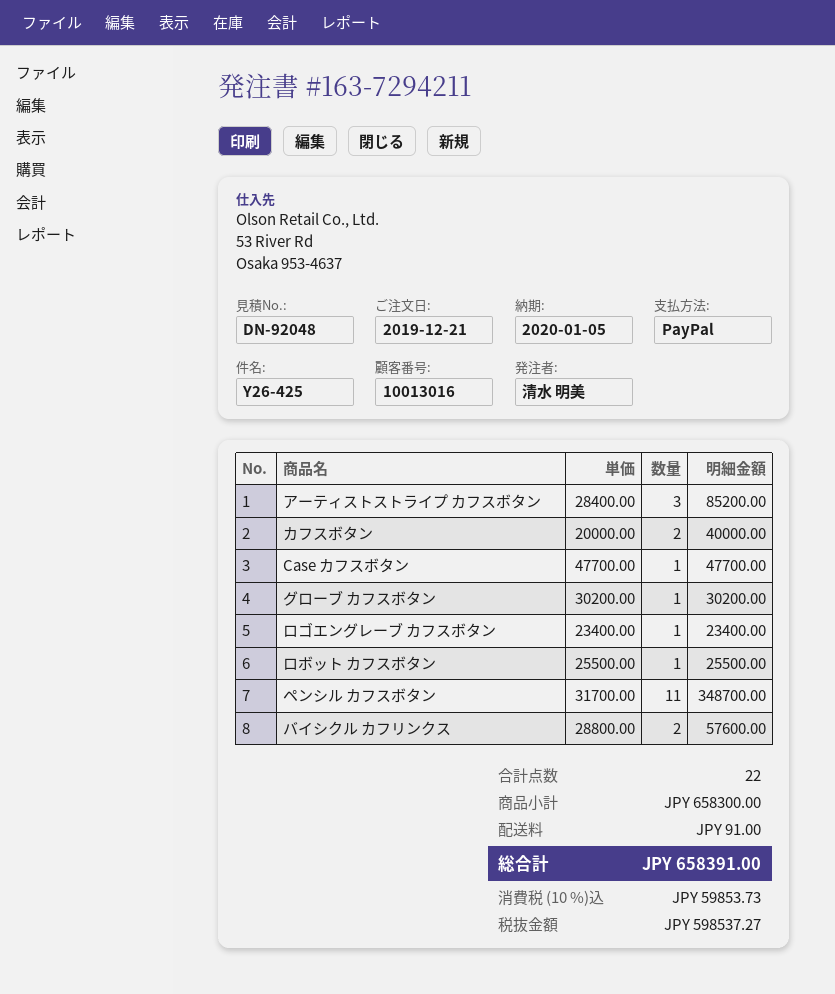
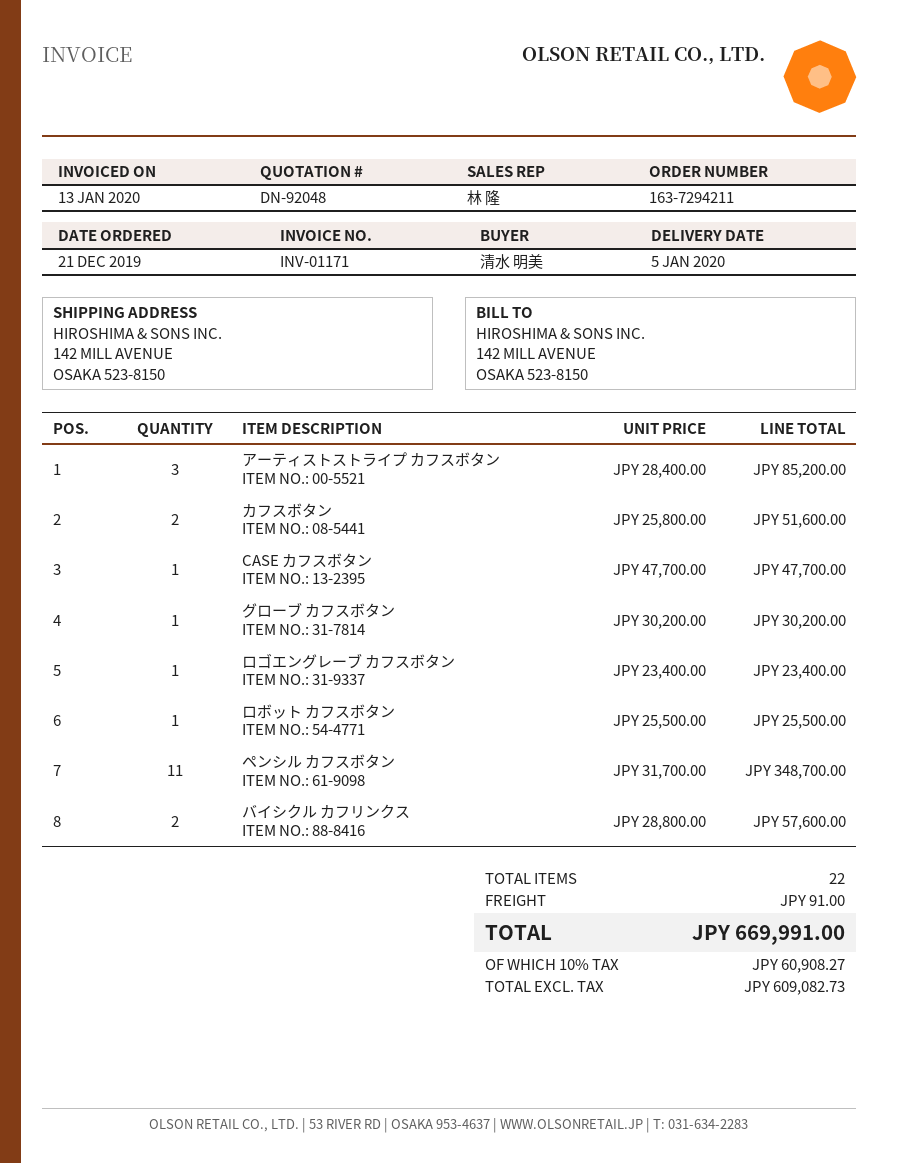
カフスボタン: 2 x 20000.00 = 40000.00 -> 2 x 25800.00 = 51600.00
net: 598537.27 -> 609082.73
tax: 10% = 59853.73 -> 10% = 60908.27
total: 658391.00 -> 669991.00

